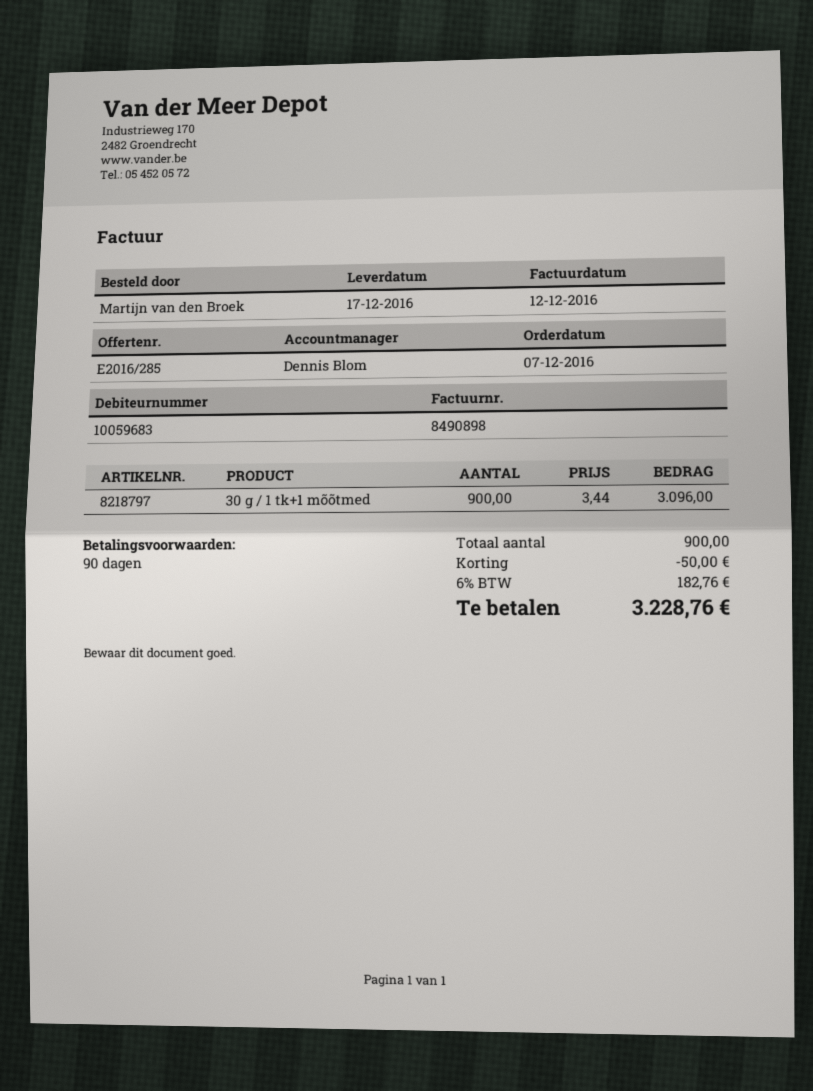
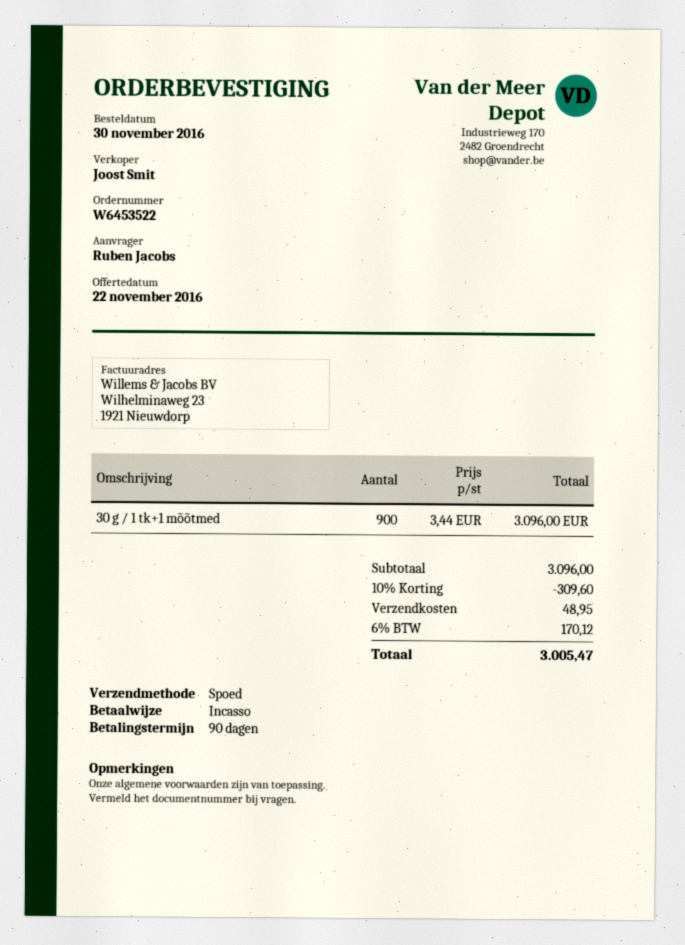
order date: 2016-12-07 -> 2016-11-30
ordered by: Martijn van den Broek -> Ruben Jacobs
sales rep: Dennis Blom -> Joost Smit
discount: 50.00 -> 309.60
shipping: none -> 48.95
tax: 6% = 182.76 -> 6% = 170.12
total: 3228.76 -> 3005.47

